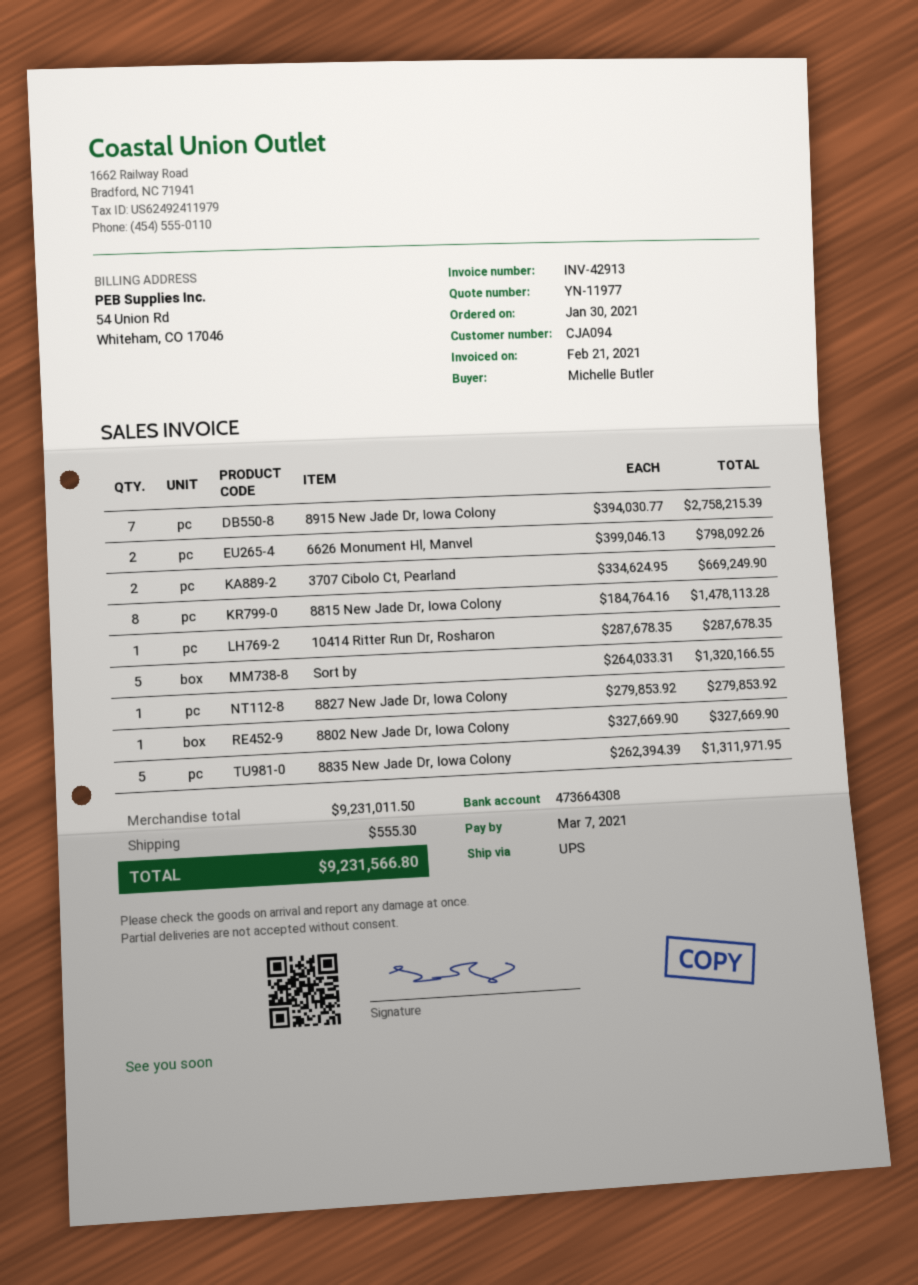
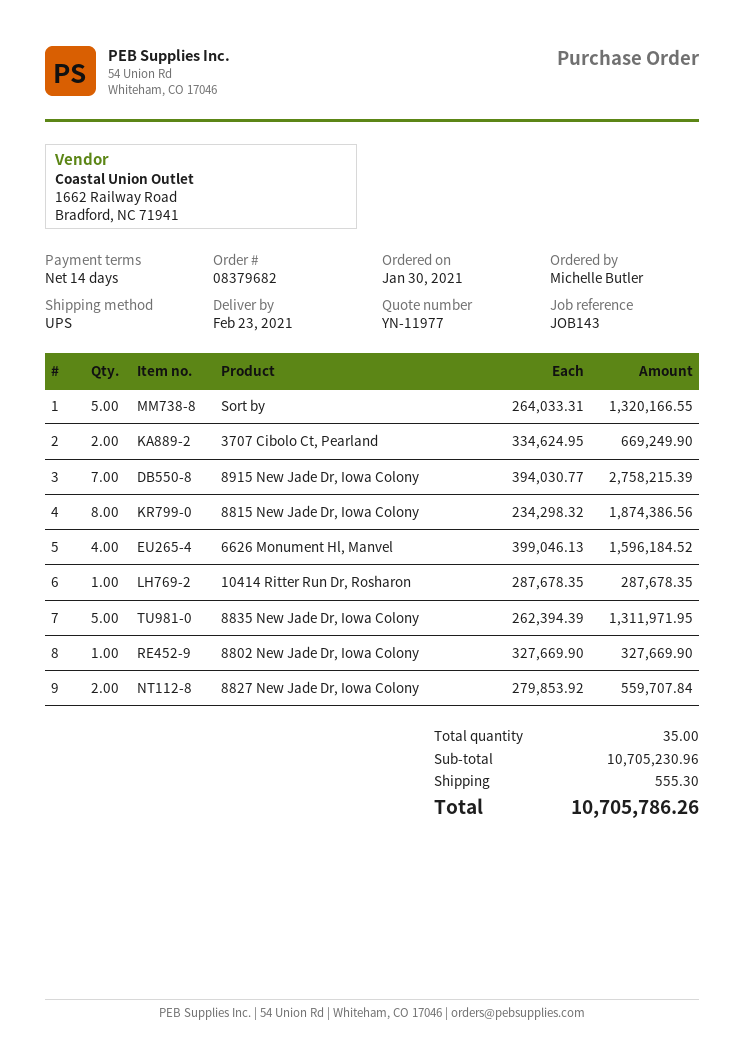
6626 Monument Hl, Manvel: 2 x 399046.13 = 798092.26 -> 4 x 399046.13 = 1596184.52
8815 New Jade Dr, Iowa Colony: 8 x 184764.16 = 1478113.28 -> 8 x 234298.32 = 1874386.56
8827 New Jade Dr, Iowa Colony: 1 x 279853.92 = 279853.92 -> 2 x 279853.92 = 559707.84
subtotal: 9231011.50 -> 10705230.96
total: 9231566.80 -> 10705786.26

